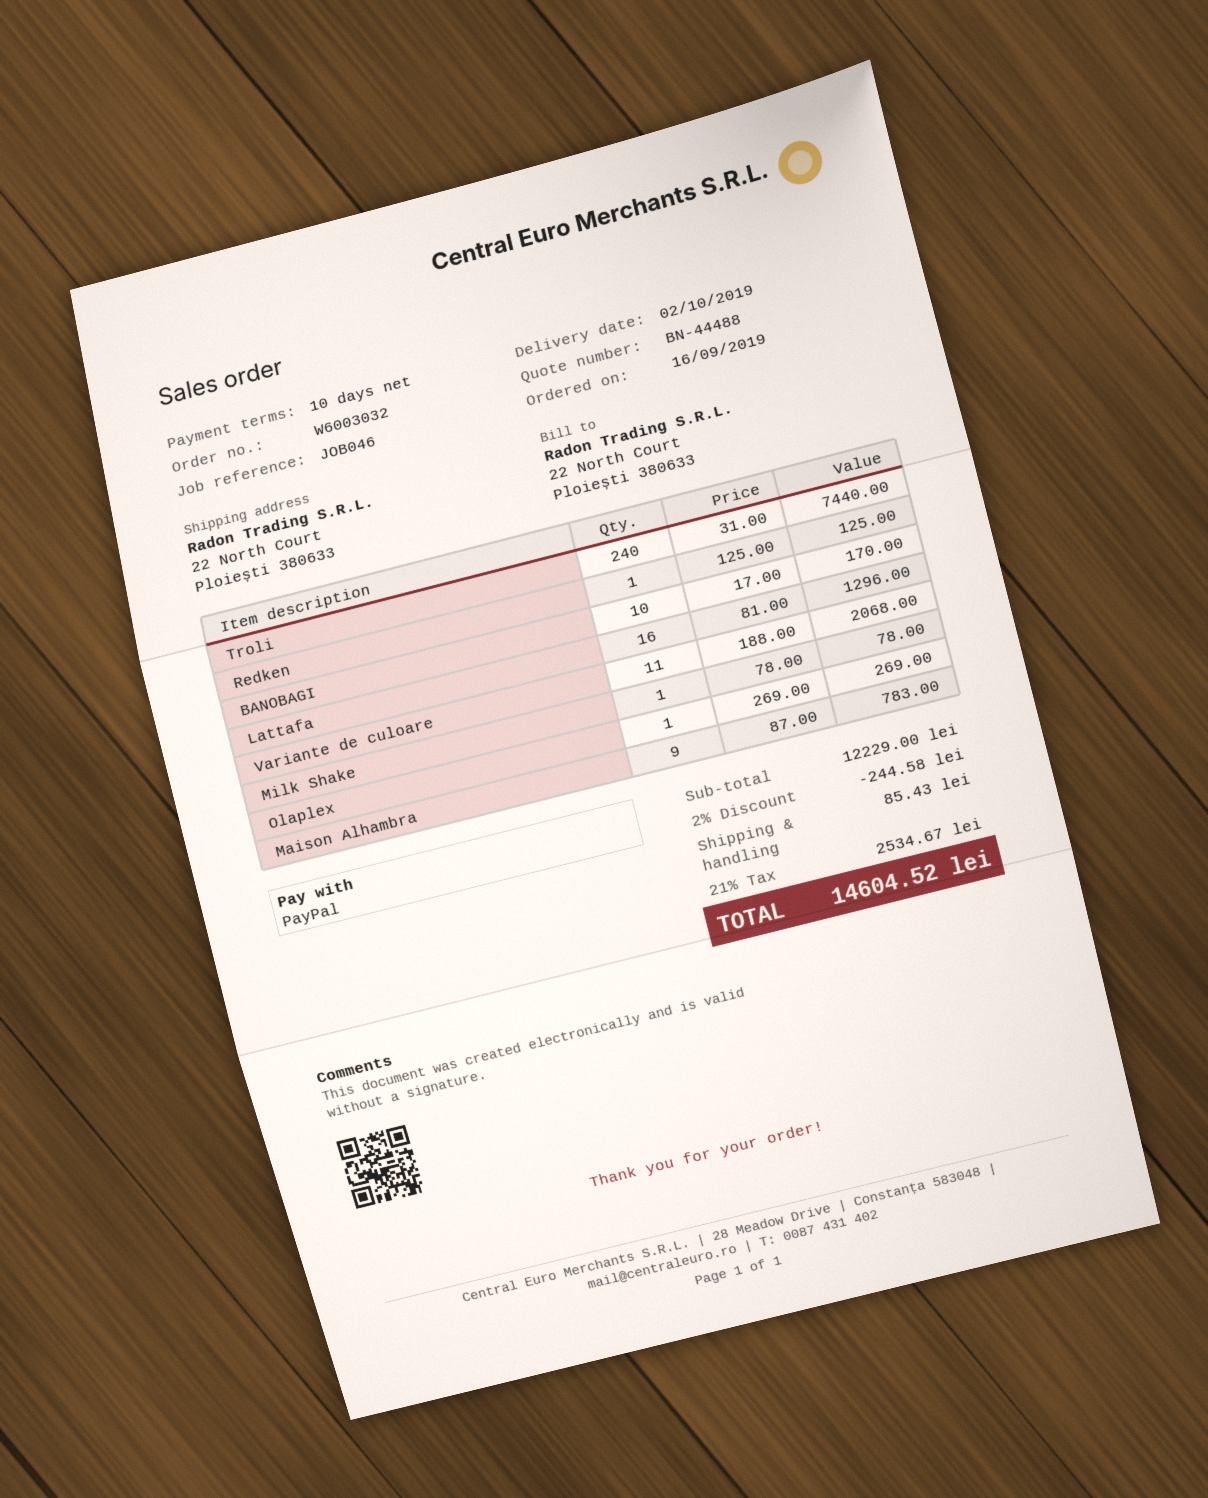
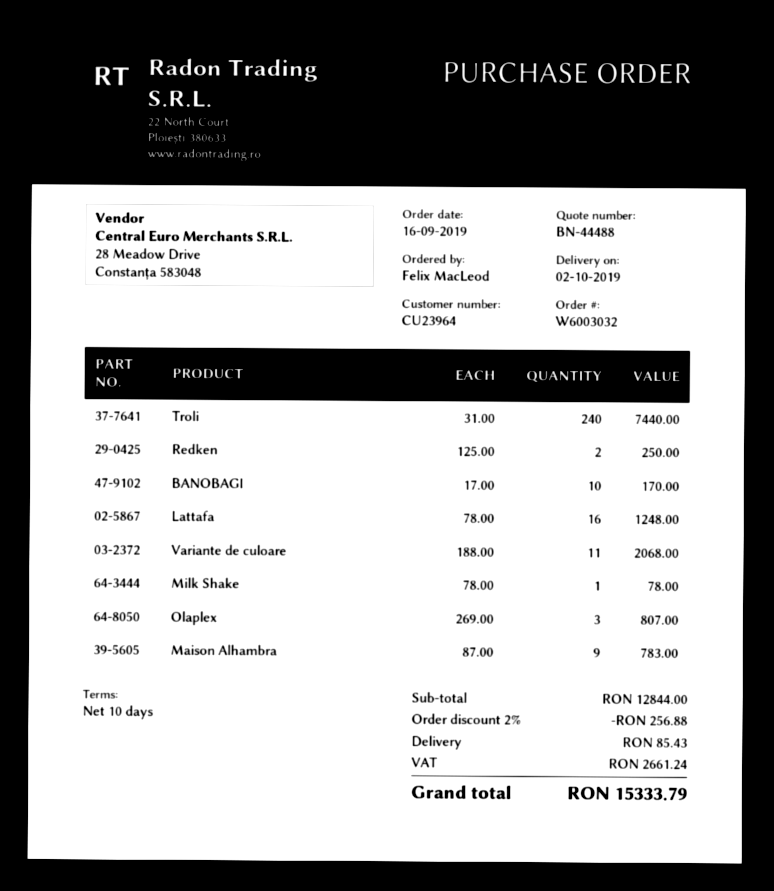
Redken: 1 x 125.00 = 125.00 -> 2 x 125.00 = 250.00
Lattafa: 16 x 81.00 = 1296.00 -> 16 x 78.00 = 1248.00
Olaplex: 1 x 269.00 = 269.00 -> 3 x 269.00 = 807.00
subtotal: 12229.00 -> 12844.00
discount: 2% = 244.58 -> 2% = 256.88
tax: 2534.67 -> 2661.24
total: 14604.52 -> 15333.79

